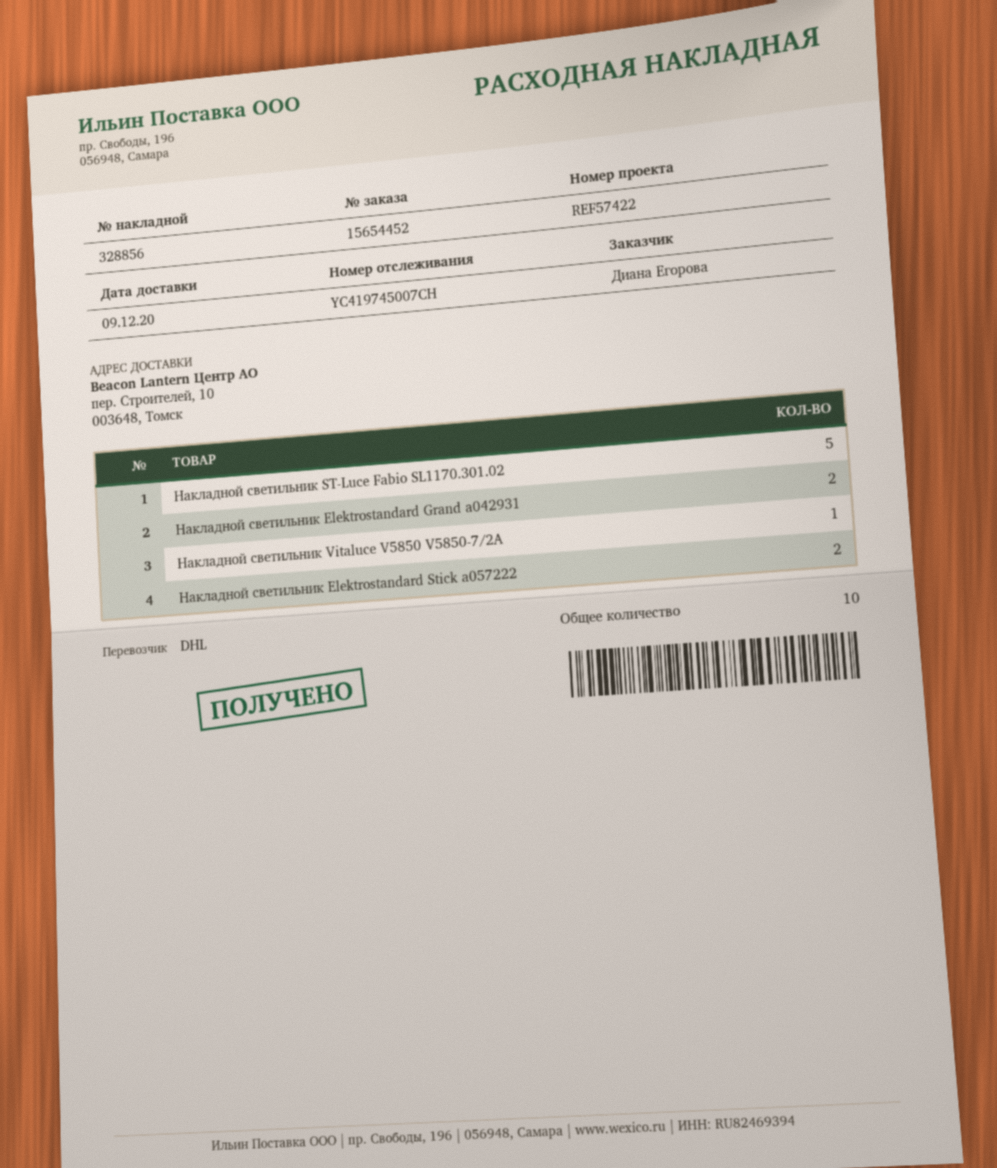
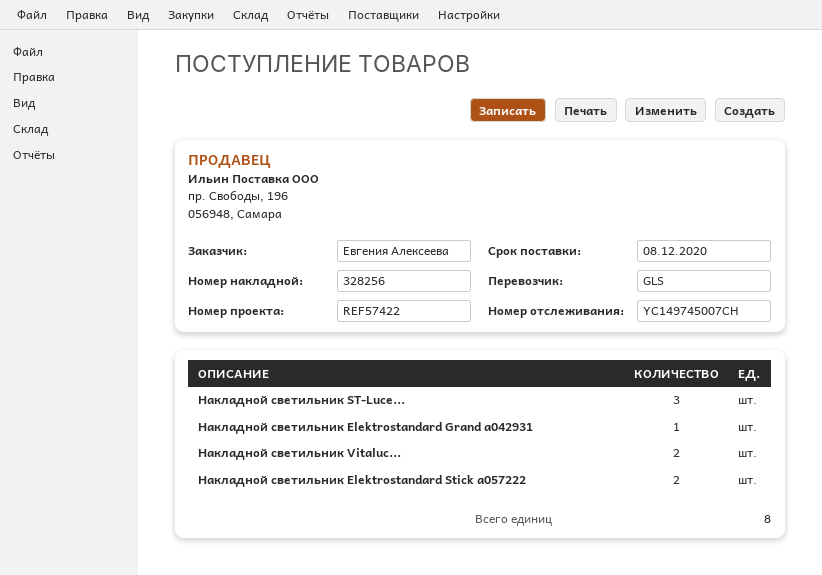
delivery note number: 328856 -> 328256
delivery date: 2020-12-09 -> 2020-12-08
ordered by: Диана Егорова -> Евгения Алексеева
shipping method: DHL -> GLS
tracking number: YC419745007CH -> YC149745007CH
Накладной светильник ST-Luce Fabio SL1170.301.02: 5 -> 3
Накладной светильник Elektrostandard Grand a042931: 2 -> 1
Накладной светильник Vitaluce V5850 V5850-7/2A: 1 -> 2
total quantity: 10 -> 8

